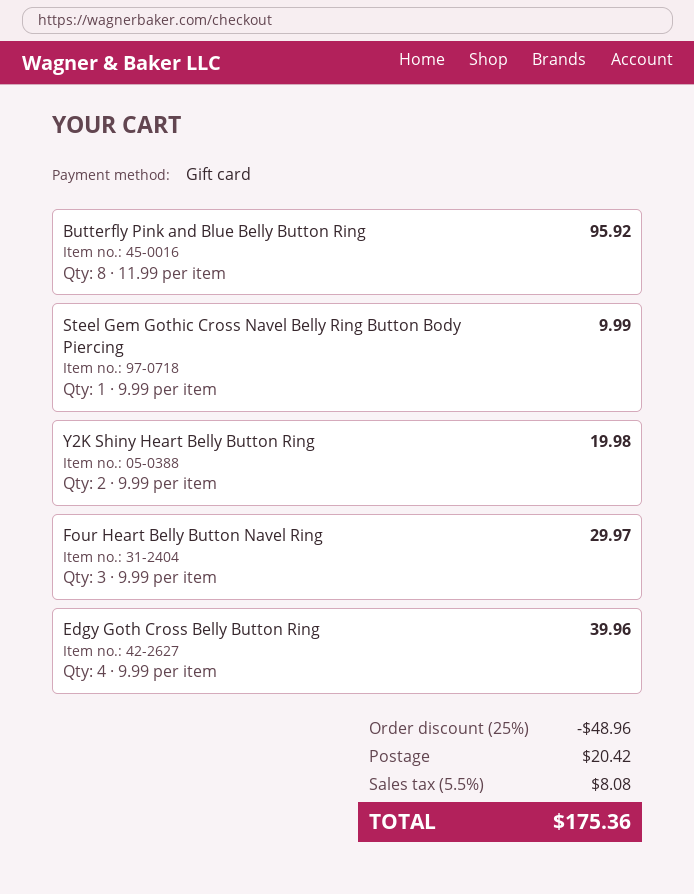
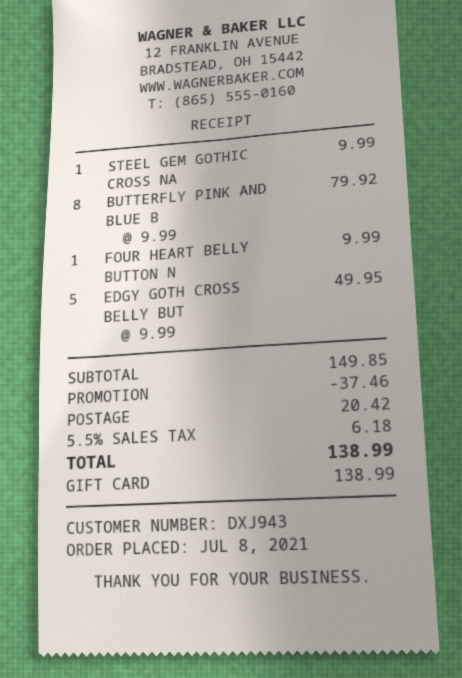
Butterfly Pink and Blue Belly Button Ring: 8 x 11.99 = 95.92 -> 8 x 9.99 = 79.92
Y2K Shiny Heart Belly Button Ring: 2 x 9.99 = 19.98 -> none
Four Heart Belly Button Navel Ring: 3 x 9.99 = 29.97 -> 1 x 9.99 = 9.99
Edgy Goth Cross Belly Button Ring: 4 x 9.99 = 39.96 -> 5 x 9.99 = 49.95
discount: 48.96 -> 37.46
tax: 5.5% = 8.08 -> 5.5% = 6.18
total: 175.36 -> 138.99

